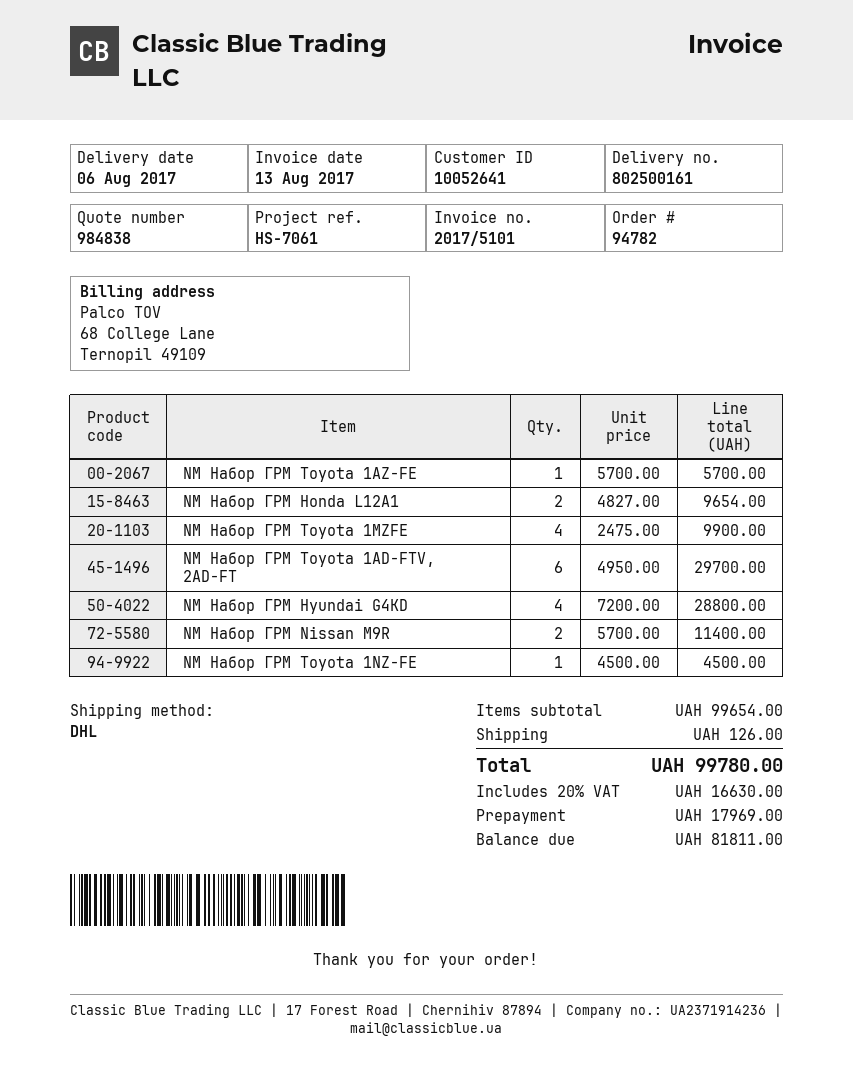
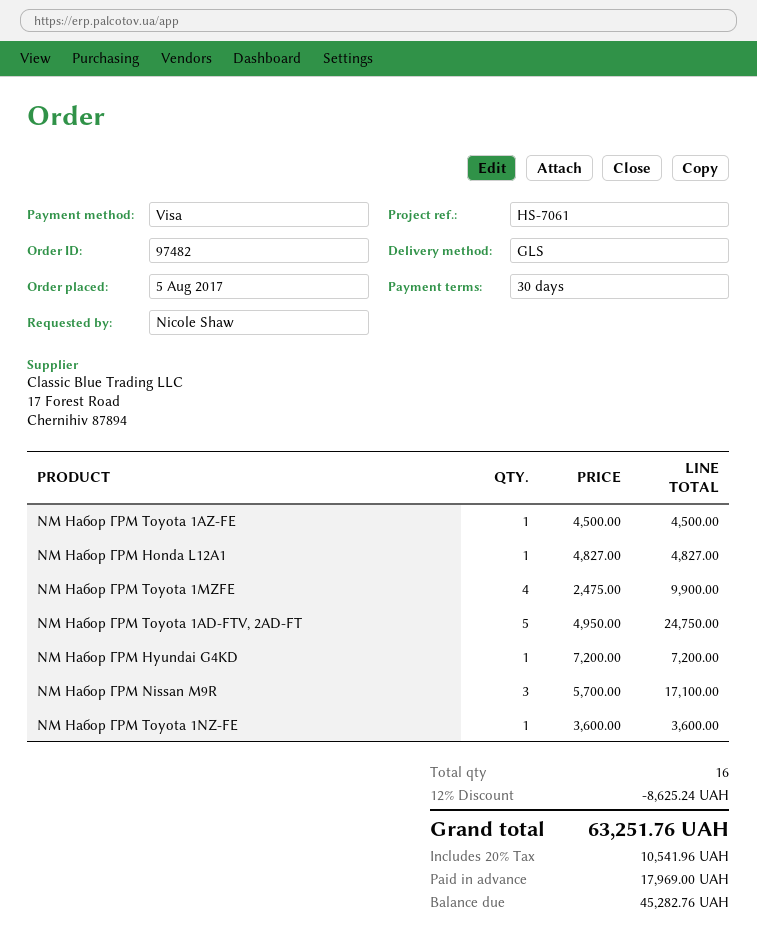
order number: 94782 -> 97482
shipping method: DHL -> GLS
NM Набор ГРМ Toyota 1AZ-FE: 1 x 5700.00 = 5700.00 -> 1 x 4500.00 = 4500.00
NM Набор ГРМ Honda L12A1: 2 x 4827.00 = 9654.00 -> 1 x 4827.00 = 4827.00
NM Набор ГРМ Toyota 1AD-FTV, 2AD-FT: 6 x 4950.00 = 29700.00 -> 5 x 4950.00 = 24750.00
NM Набор ГРМ Hyundai G4KD: 4 x 7200.00 = 28800.00 -> 1 x 7200.00 = 7200.00
NM Набор ГРМ Nissan M9R: 2 x 5700.00 = 11400.00 -> 3 x 5700.00 = 17100.00
NM Набор ГРМ Toyota 1NZ-FE: 1 x 4500.00 = 4500.00 -> 1 x 3600.00 = 3600.00
discount: none -> 12% = 8625.24
shipping: 126.00 -> none
tax: 20% = 16630.00 -> 20% = 10541.96
total: 99780.00 -> 63251.76
balance: 81811.00 -> 45282.76

